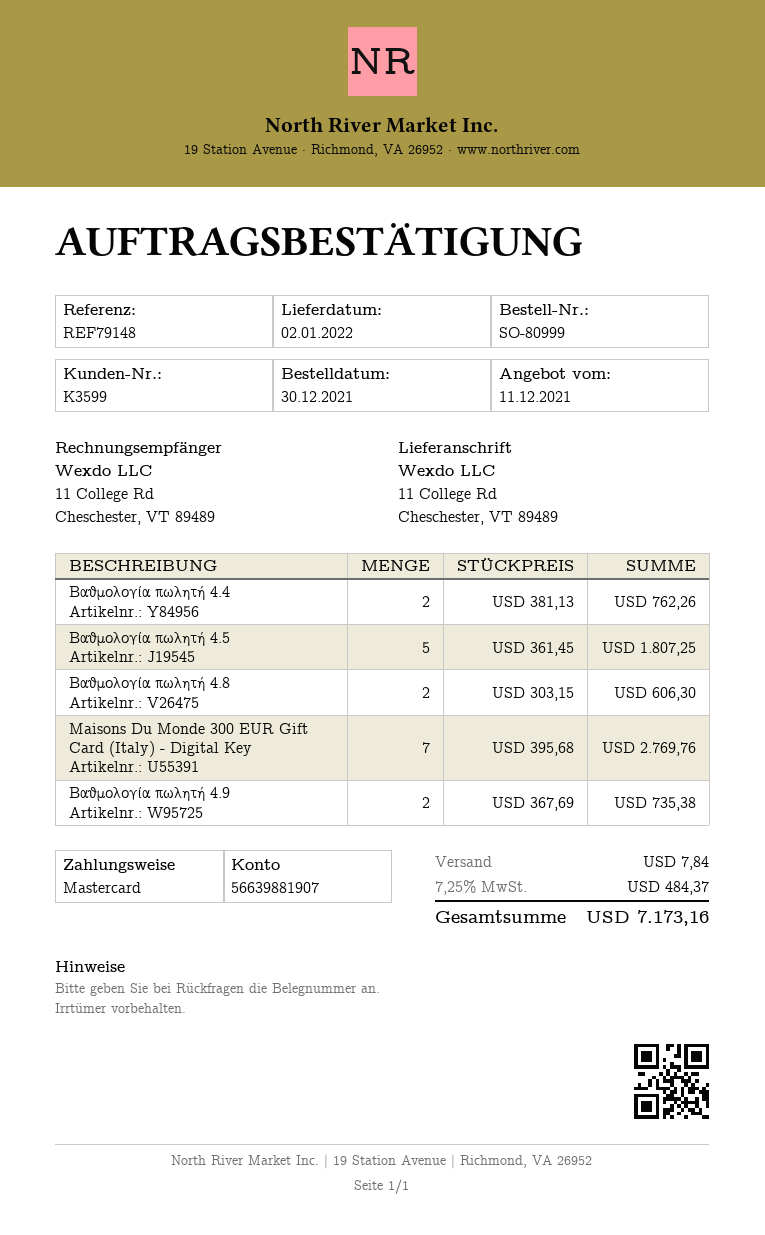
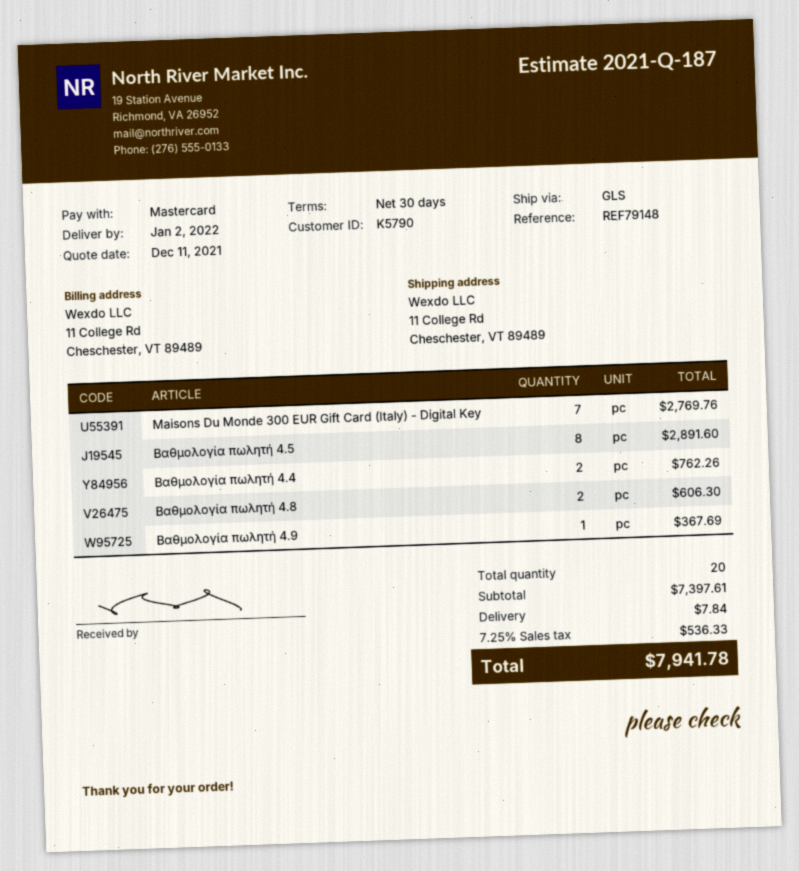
customer number: K3599 -> K5790
Βαθμολογία πωλητή 4.5: 5 for 1807.25 -> 8 for 2891.60
Βαθμολογία πωλητή 4.9: 2 for 735.38 -> 1 for 367.69
tax: 7.25% = 484.37 -> 7.25% = 536.33
total: 7173.16 -> 7941.78

